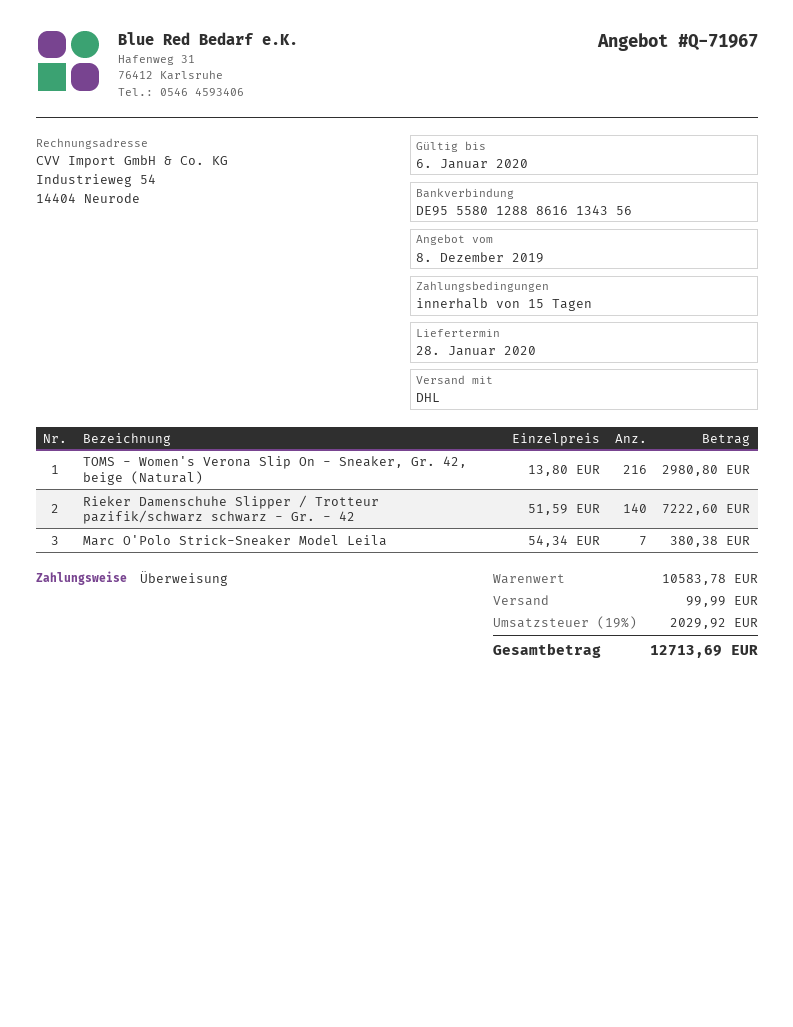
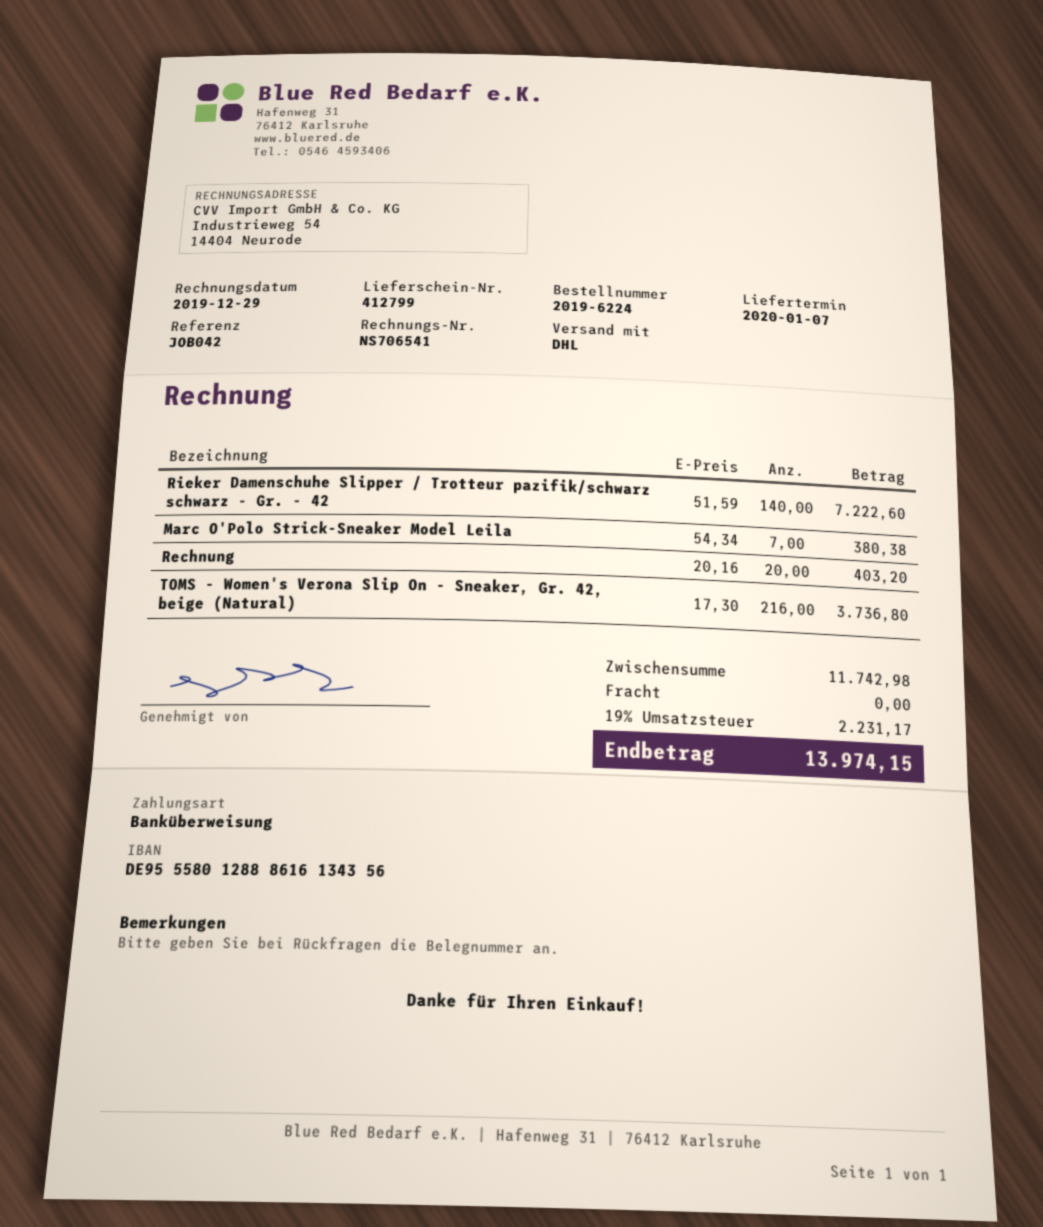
delivery date: 2020-01-28 -> 2020-01-07
TOMS - Women's Verona Slip On - Sneaker, Gr. 42, beige (Natural): 216 x 13.80 = 2980.80 -> 216 x 17.30 = 3736.80
Rechnung: none -> 20 x 20.16 = 403.20
subtotal: 10583.78 -> 11742.98
shipping: 99.99 -> 0.00
tax: 19% = 2029.92 -> 19% = 2231.17
total: 12713.69 -> 13974.15

